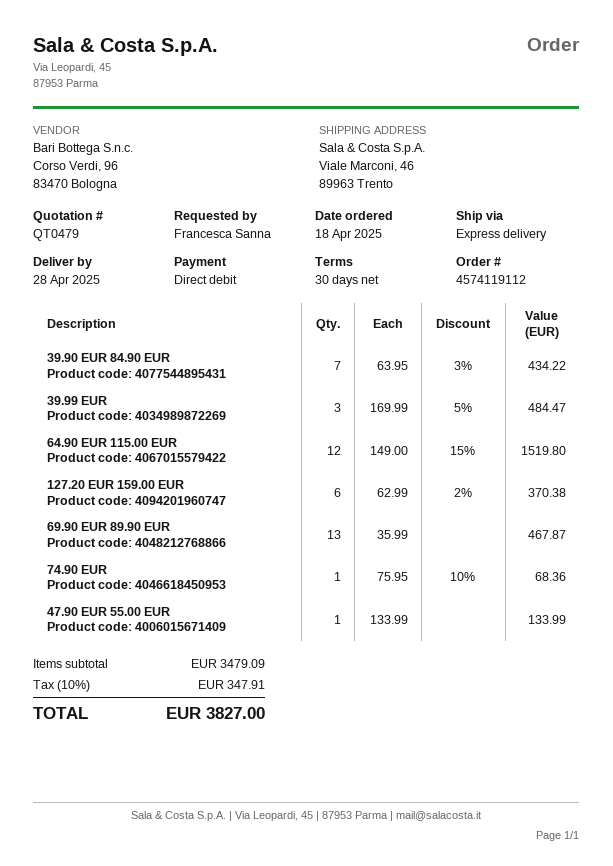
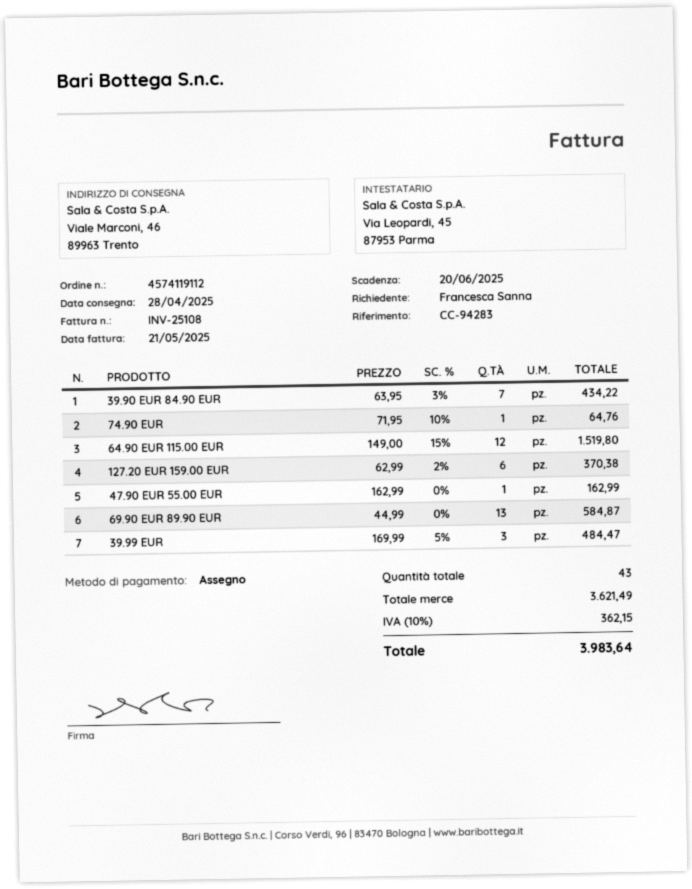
payment method: direct debit -> cheque
69.90 EUR 89.90 EUR: 13 x 35.99 = 467.87 -> 13 x 44.99 = 584.87
74.90 EUR: 1 x 75.95 - 10% = 68.36 -> 1 x 71.95 - 10% = 64.76
47.90 EUR 55.00 EUR: 1 x 133.99 = 133.99 -> 1 x 162.99 = 162.99
subtotal: 3479.09 -> 3621.49
tax: 10% = 347.91 -> 10% = 362.15
total: 3827.00 -> 3983.64

